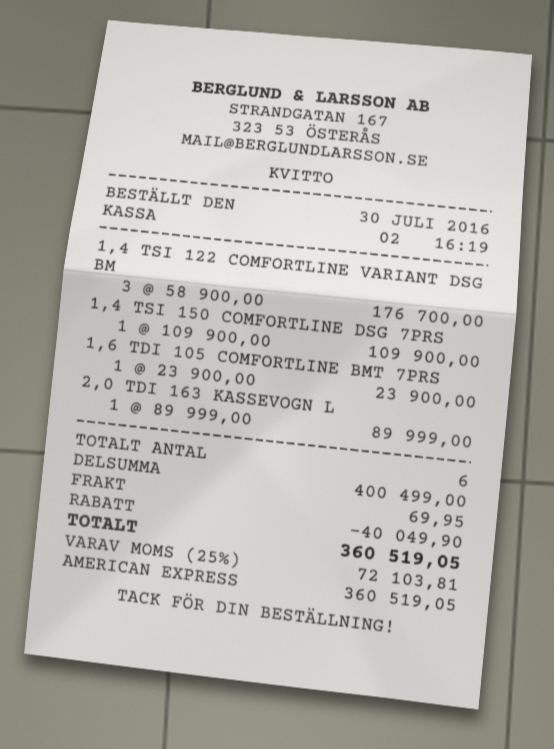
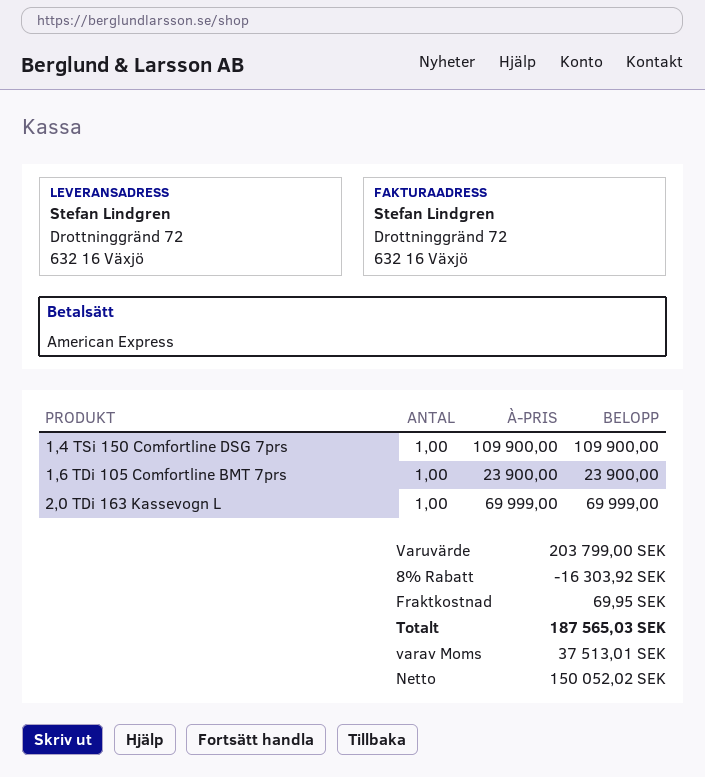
1,4 TSI 122 COMFORTLINE VARIANT DSG BM: 3 x 58900.00 = 176700.00 -> none
2,0 TDI 163 KASSEVOGN L: 1 x 89999.00 = 89999.00 -> 1 x 69999.00 = 69999.00
subtotal: 400499.00 -> 203799.00
discount: 40049.90 -> 16303.92
tax: 72103.81 -> 37513.01
total: 360519.05 -> 187565.03

